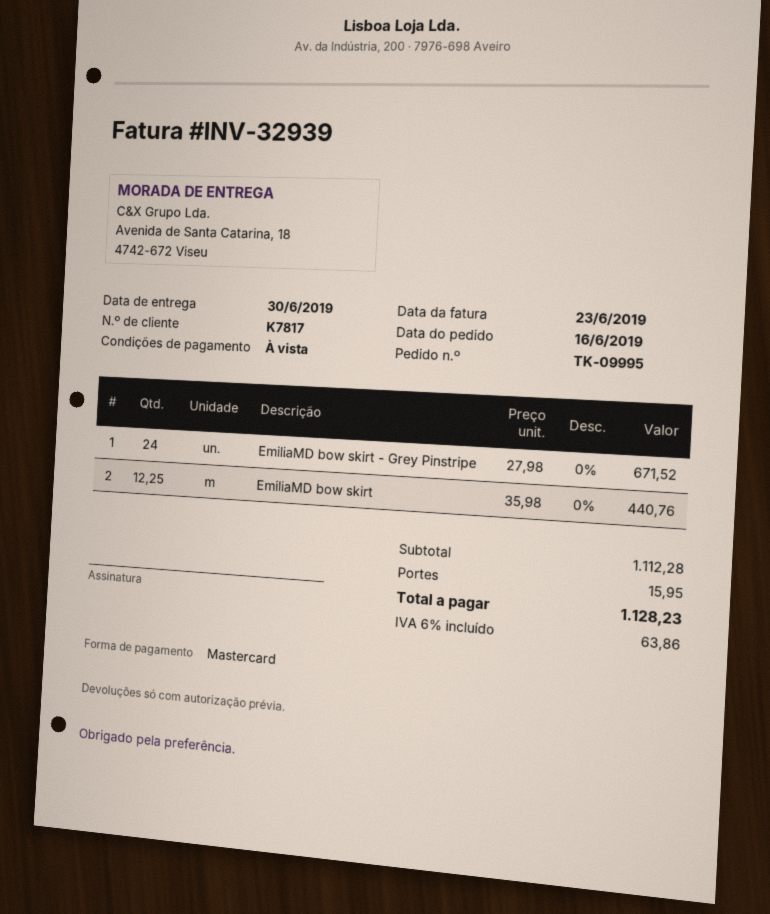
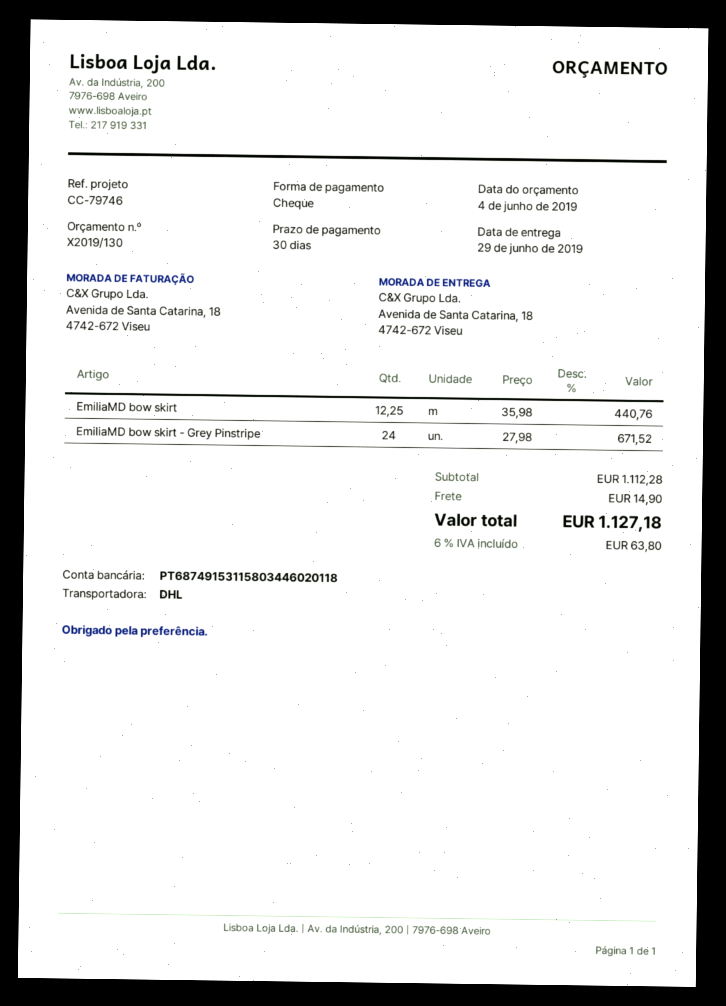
delivery date: 2019-06-30 -> 2019-06-29
payment terms: on receipt -> 30 days
payment method: Mastercard -> cheque
shipping: 15.95 -> 14.90
tax: 6% = 63.86 -> 6% = 63.80
total: 1128.23 -> 1127.18

